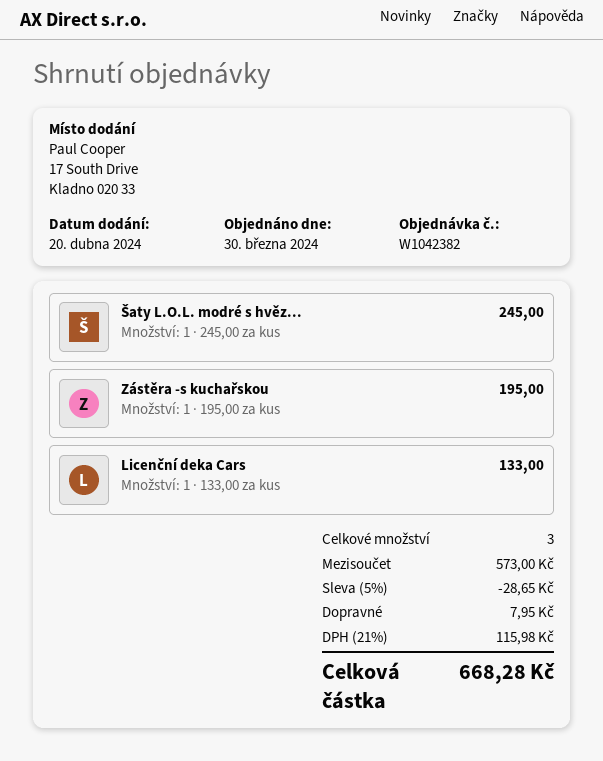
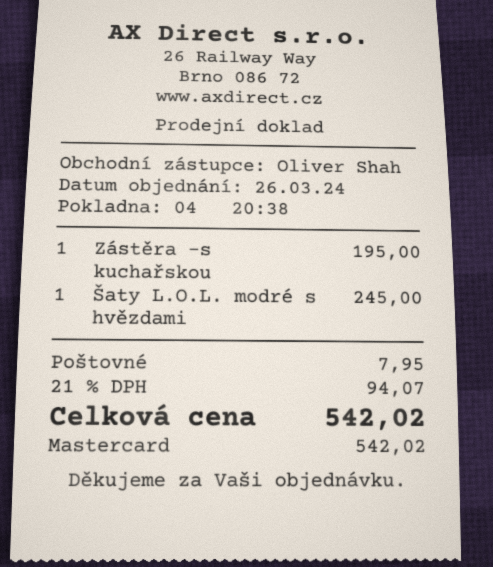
order date: 2024-03-30 -> 2024-03-26
Licenční deka Cars: 1 x 133.00 = 133.00 -> none
discount: 5% = 28.65 -> none
tax: 21% = 115.98 -> 21% = 94.07
total: 668.28 -> 542.02

